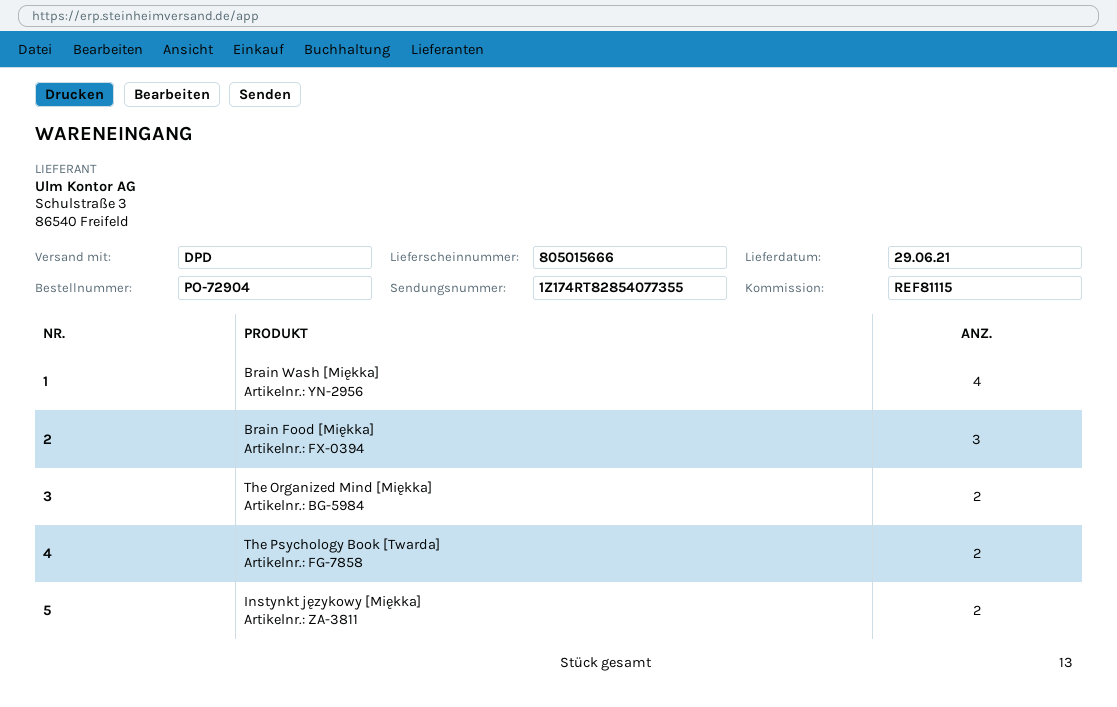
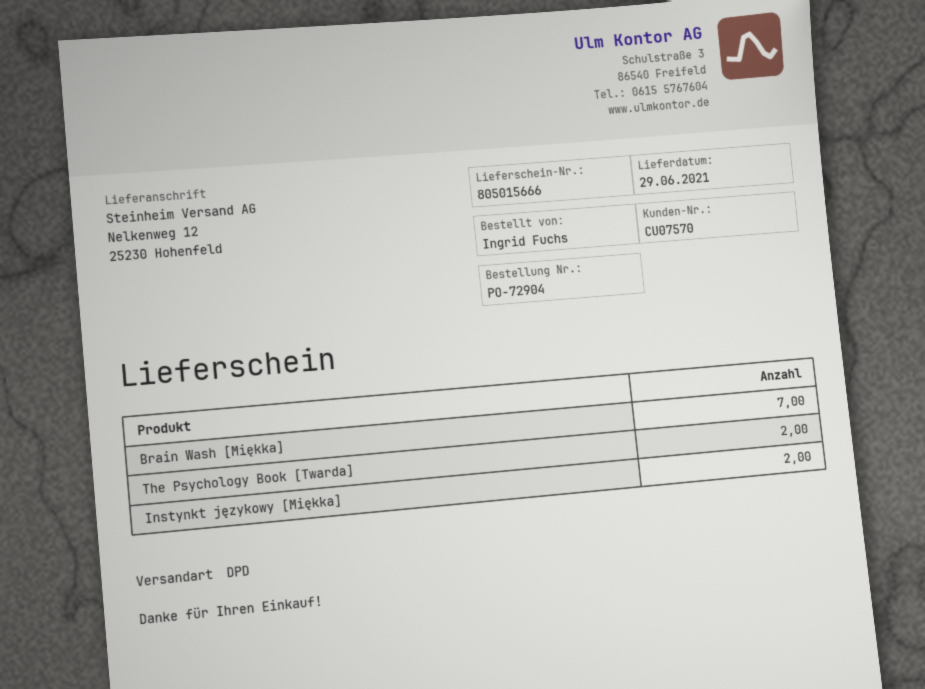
Brain Wash [Miękka]: 4 -> 7
Brain Food [Miękka]: 3 -> none
The Organized Mind [Miękka]: 2 -> none

